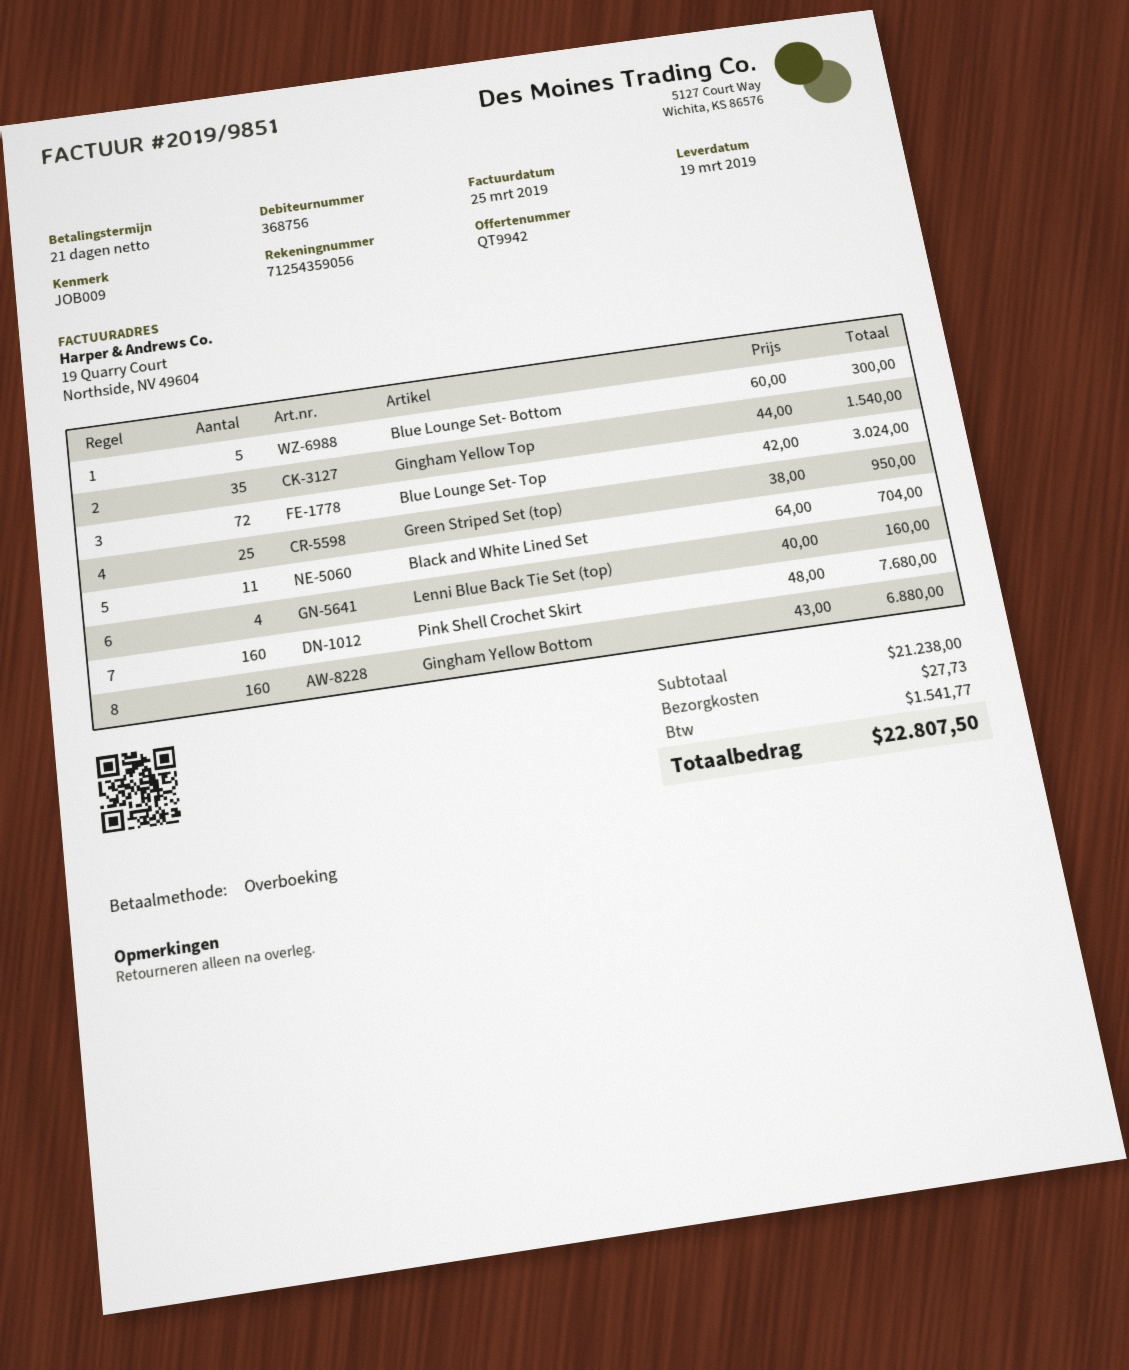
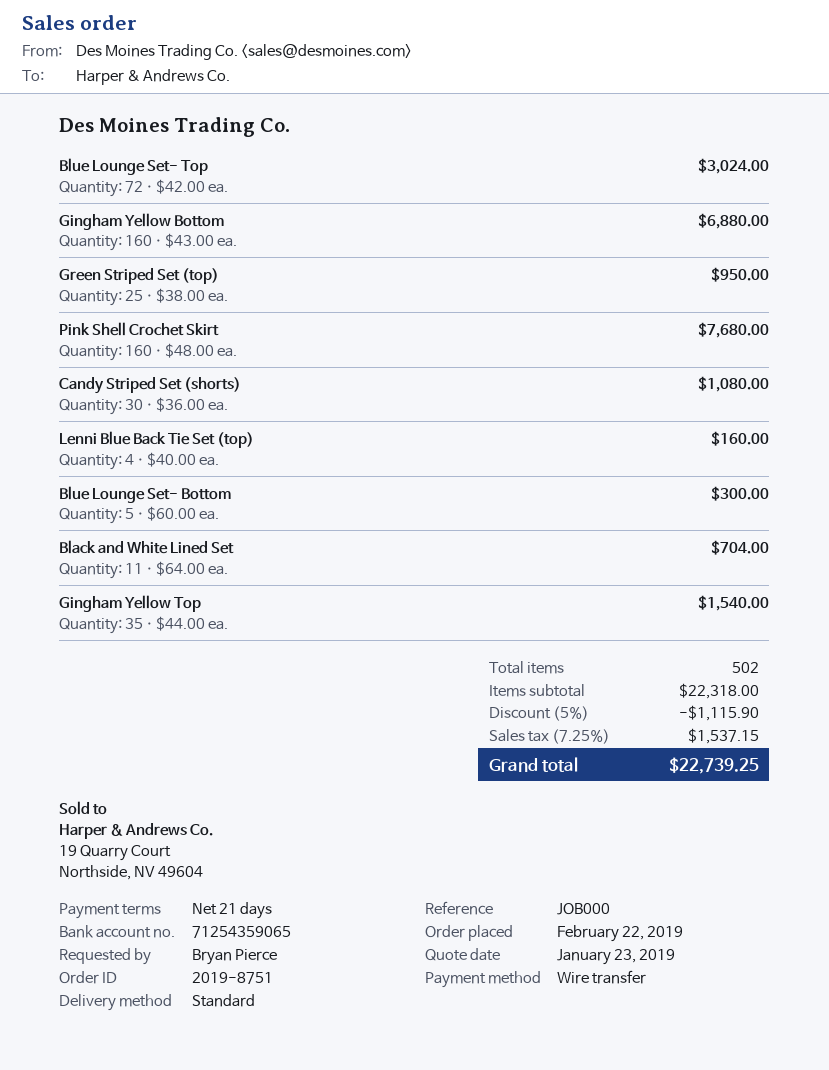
reference: JOB009 -> JOB000
bank account: 71254359056 -> 71254359065
Candy Striped Set (shorts): none -> 30 x 36.00 = 1080.00
subtotal: 21238.00 -> 22318.00
discount: none -> 5% = 1115.90
shipping: 27.73 -> none
tax: 1541.77 -> 1537.15
total: 22807.50 -> 22739.25

